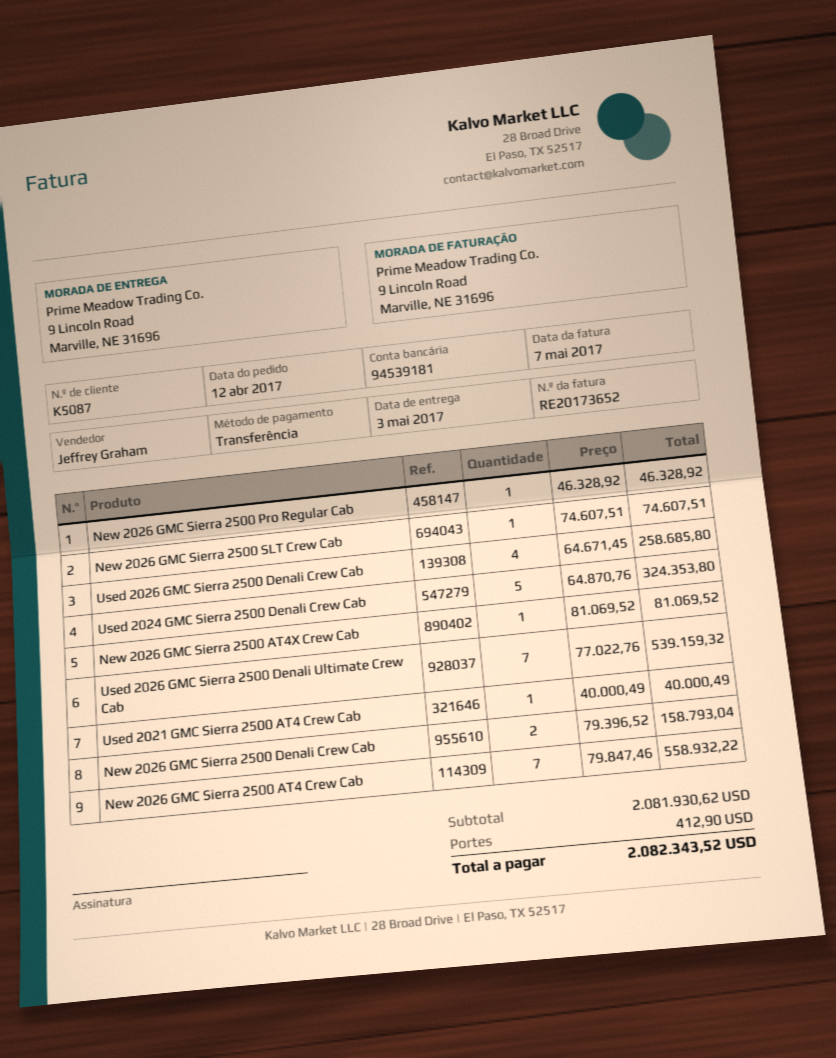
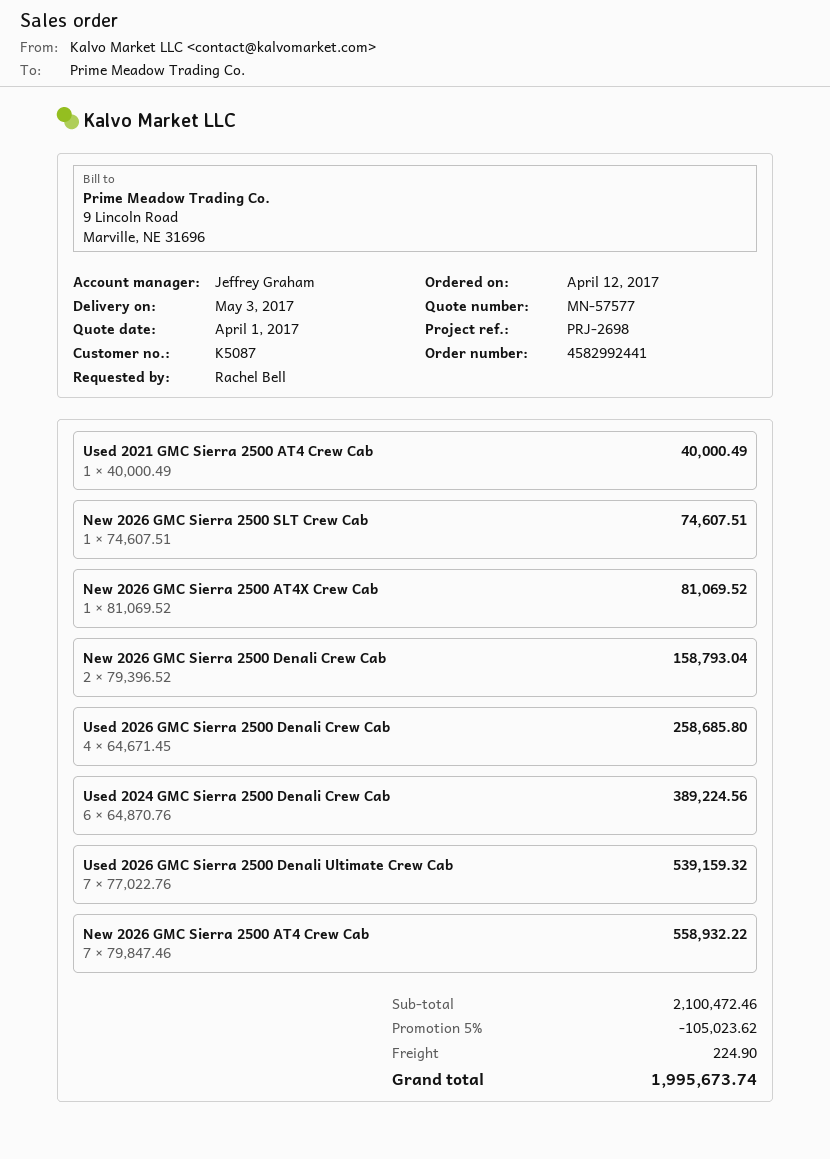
New 2026 GMC Sierra 2500 Pro Regular Cab: 1 x 46328.92 = 46328.92 -> none
Used 2024 GMC Sierra 2500 Denali Crew Cab: 5 x 64870.76 = 324353.80 -> 6 x 64870.76 = 389224.56
subtotal: 2081930.62 -> 2100472.46
discount: none -> 5% = 105023.62
shipping: 412.90 -> 224.90
total: 2082343.52 -> 1995673.74

